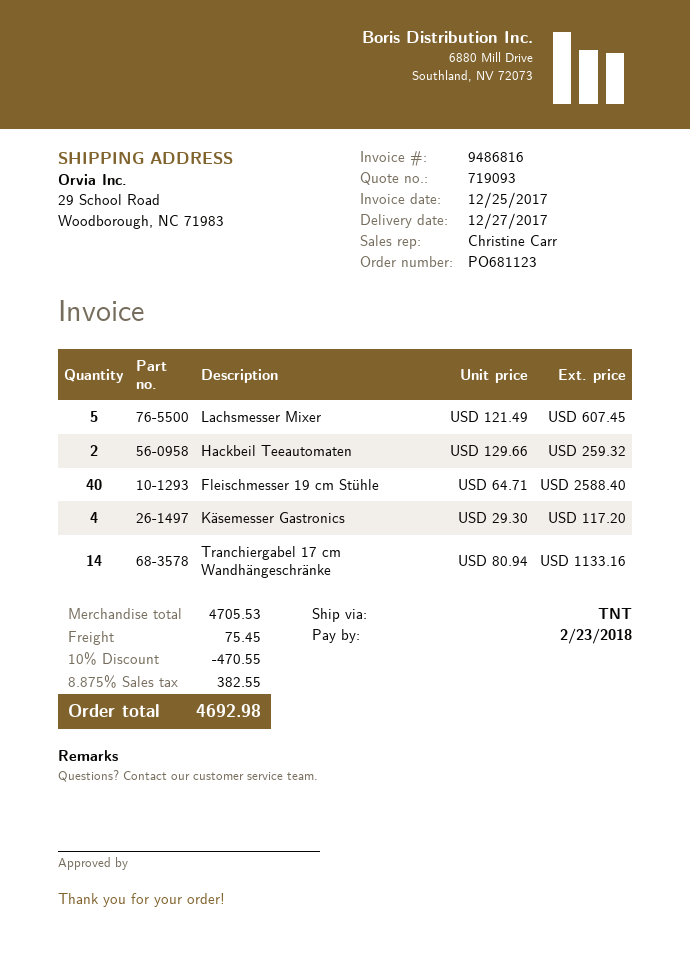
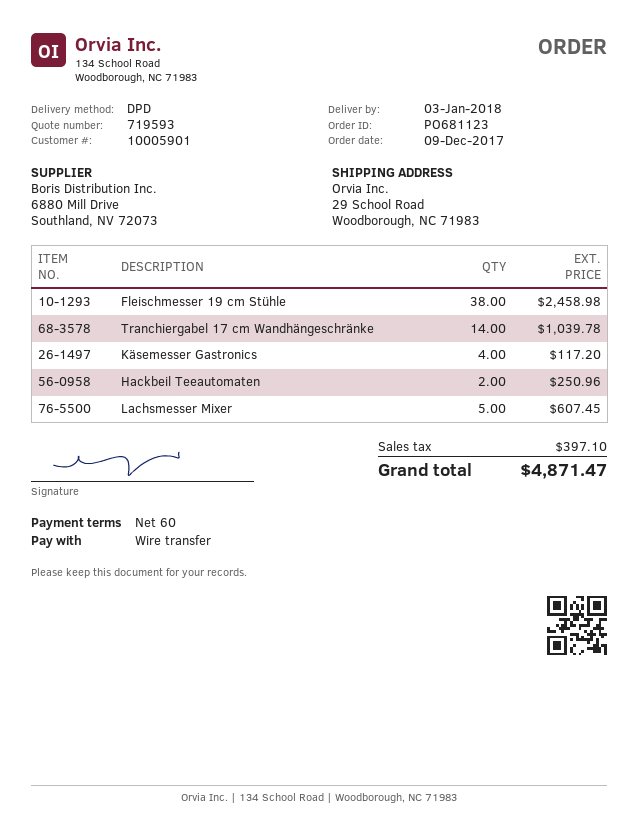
quote number: 719093 -> 719593
delivery date: 2017-12-27 -> 2018-01-03
shipping method: TNT -> DPD
Hackbeil Teeautomaten: 2 for 259.32 -> 2 for 250.96
Fleischmesser 19 cm Stühle: 40 for 2588.40 -> 38 for 2458.98
Tranchiergabel 17 cm Wandhängeschränke: 14 for 1133.16 -> 14 for 1039.78
discount: 10% = 470.55 -> none
shipping: 75.45 -> none
tax: 382.55 -> 397.10
total: 4692.98 -> 4871.47

